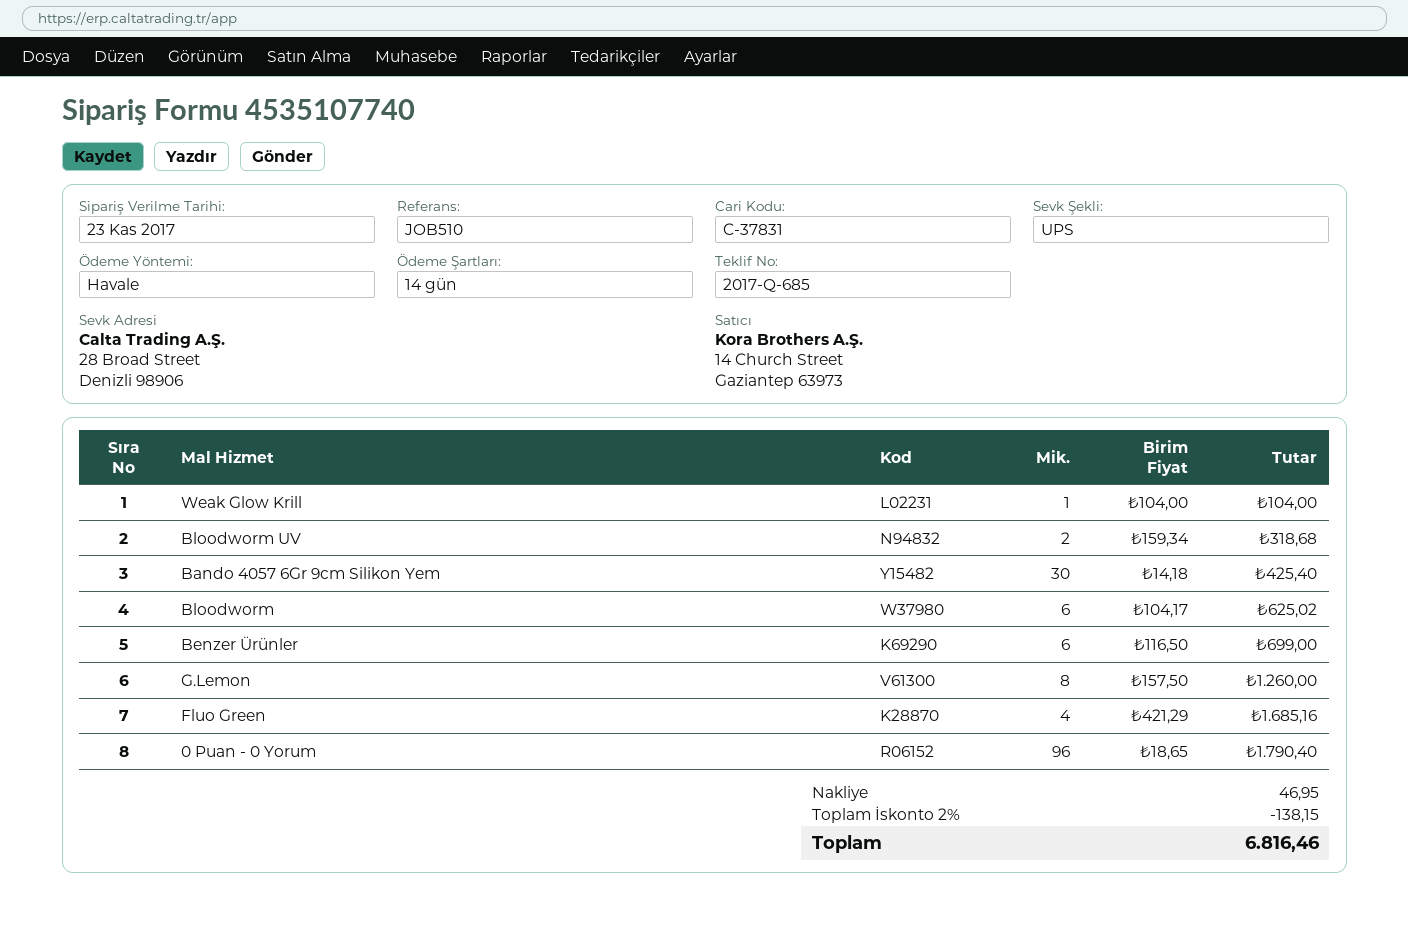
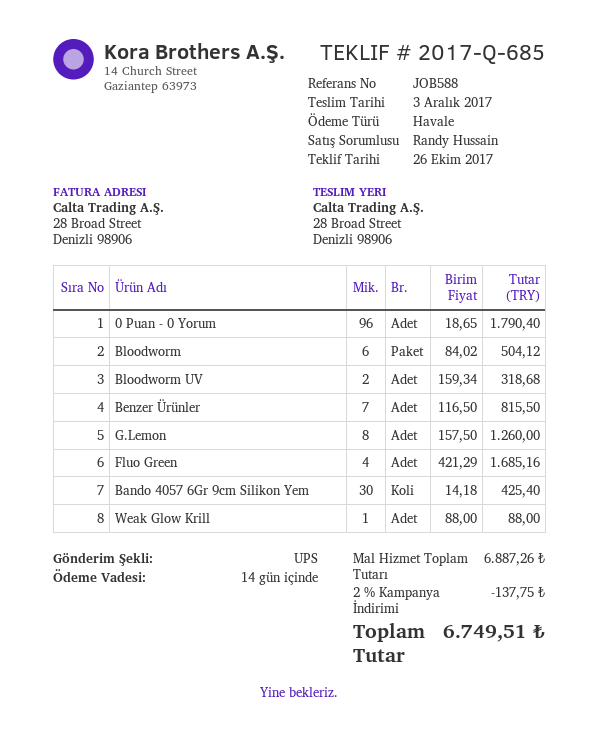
reference: JOB510 -> JOB588
Weak Glow Krill: 1 x 104.00 = 104.00 -> 1 x 88.00 = 88.00
Bloodworm: 6 x 104.17 = 625.02 -> 6 x 84.02 = 504.12
Benzer Ürünler: 6 x 116.50 = 699.00 -> 7 x 116.50 = 815.50
discount: 2% = 138.15 -> 2% = 137.75
shipping: 46.95 -> none
total: 6816.46 -> 6749.51

